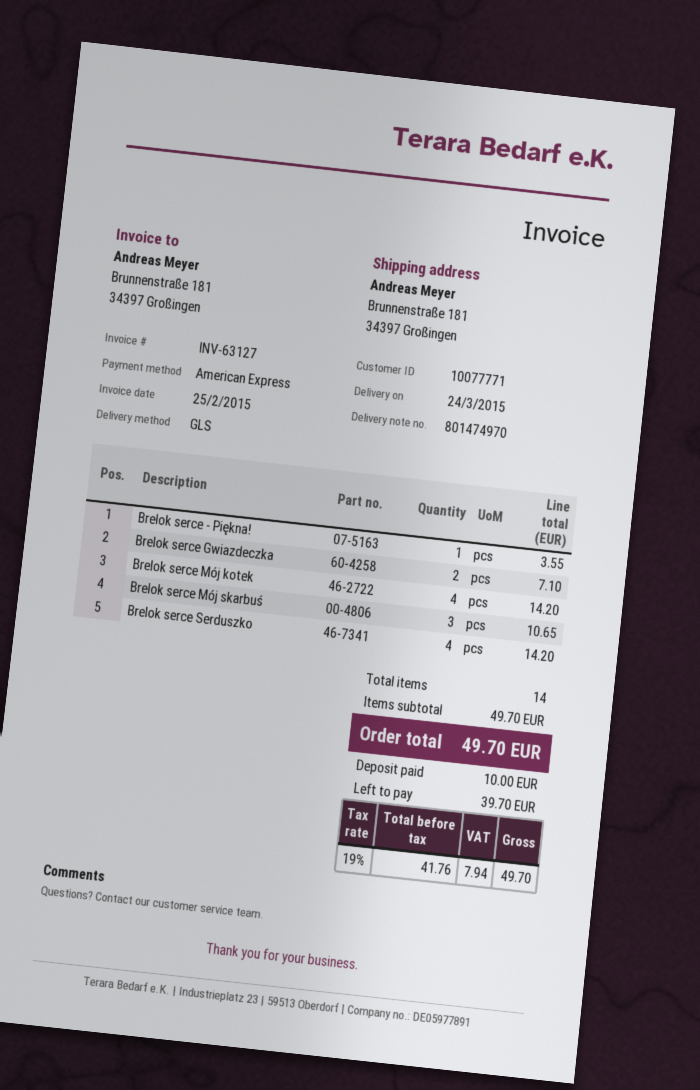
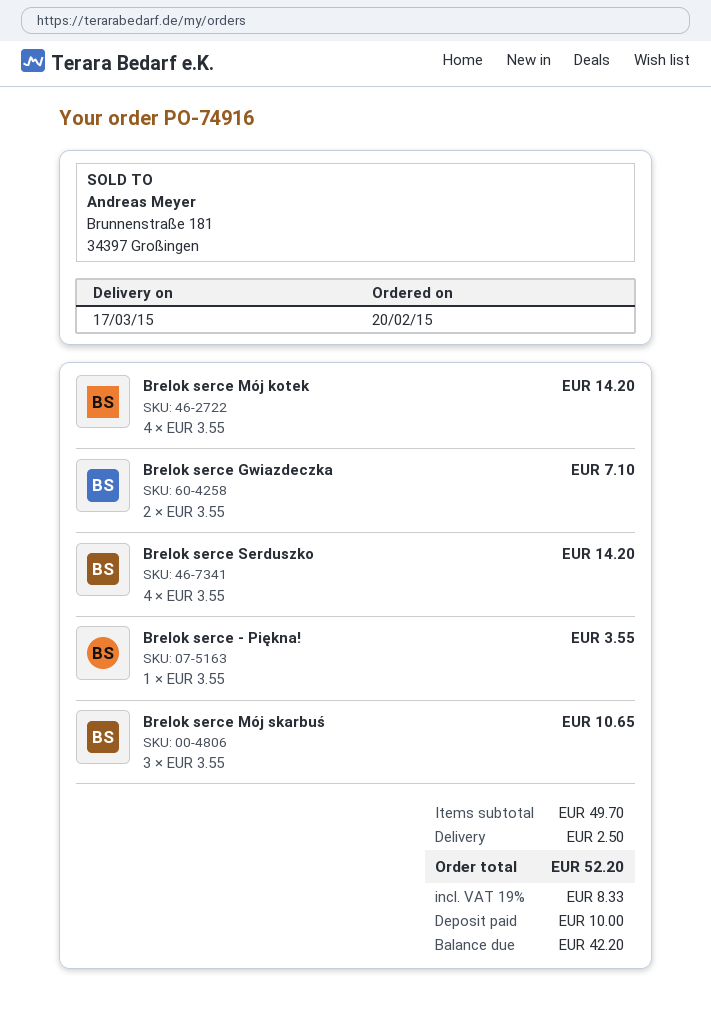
delivery date: 2015-03-24 -> 2015-03-17
shipping: none -> 2.50
tax: 19% = 7.94 -> 19% = 8.33
total: 49.70 -> 52.20
balance: 39.70 -> 42.20

